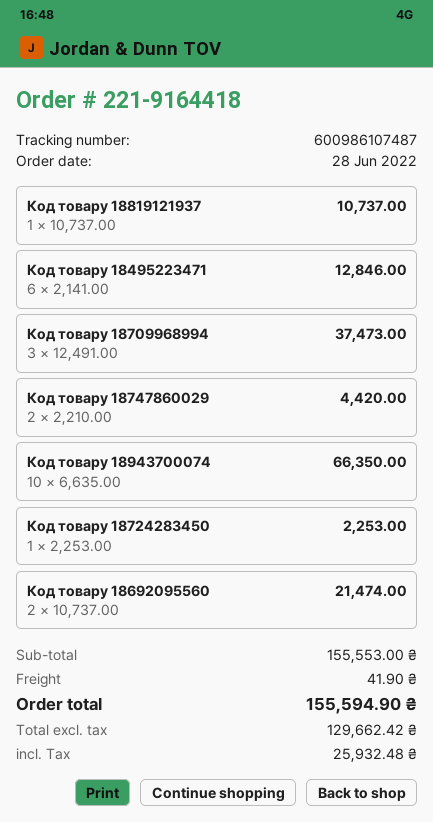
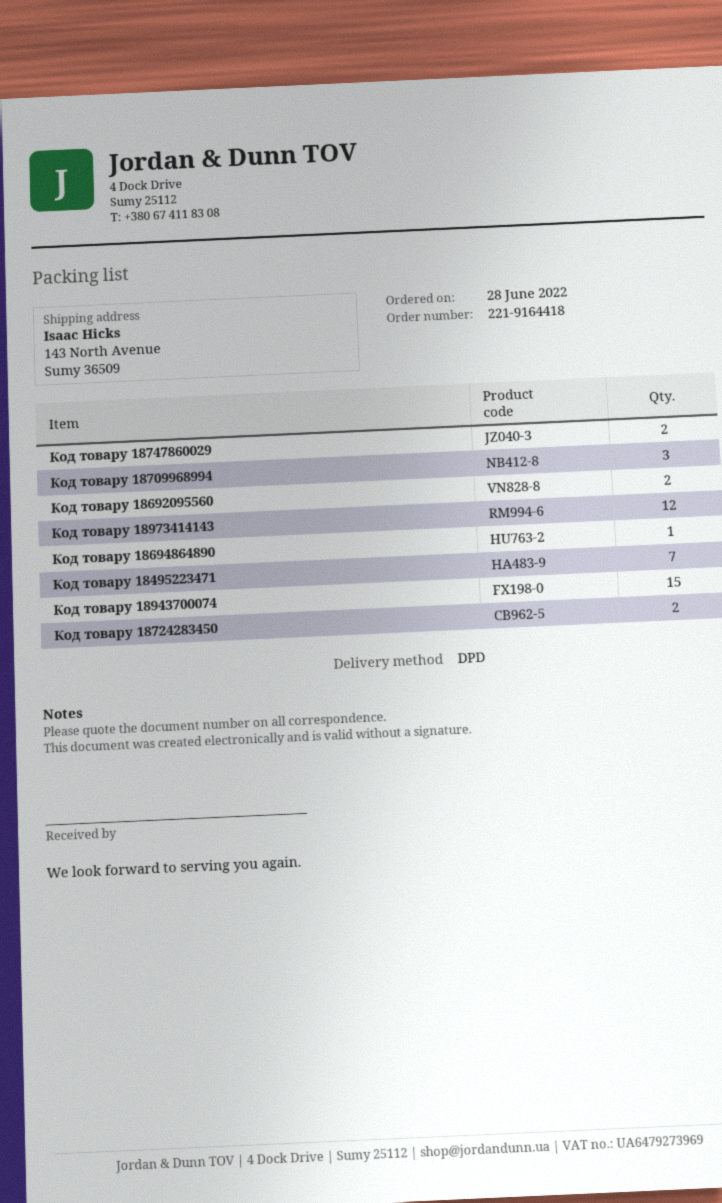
Код товару 18819121937: 1 -> none
Код товару 18495223471: 6 -> 7
Код товару 18943700074: 10 -> 15
Код товару 18724283450: 1 -> 2
Код товару 18973414143: none -> 12
Код товару 18694864890: none -> 1

